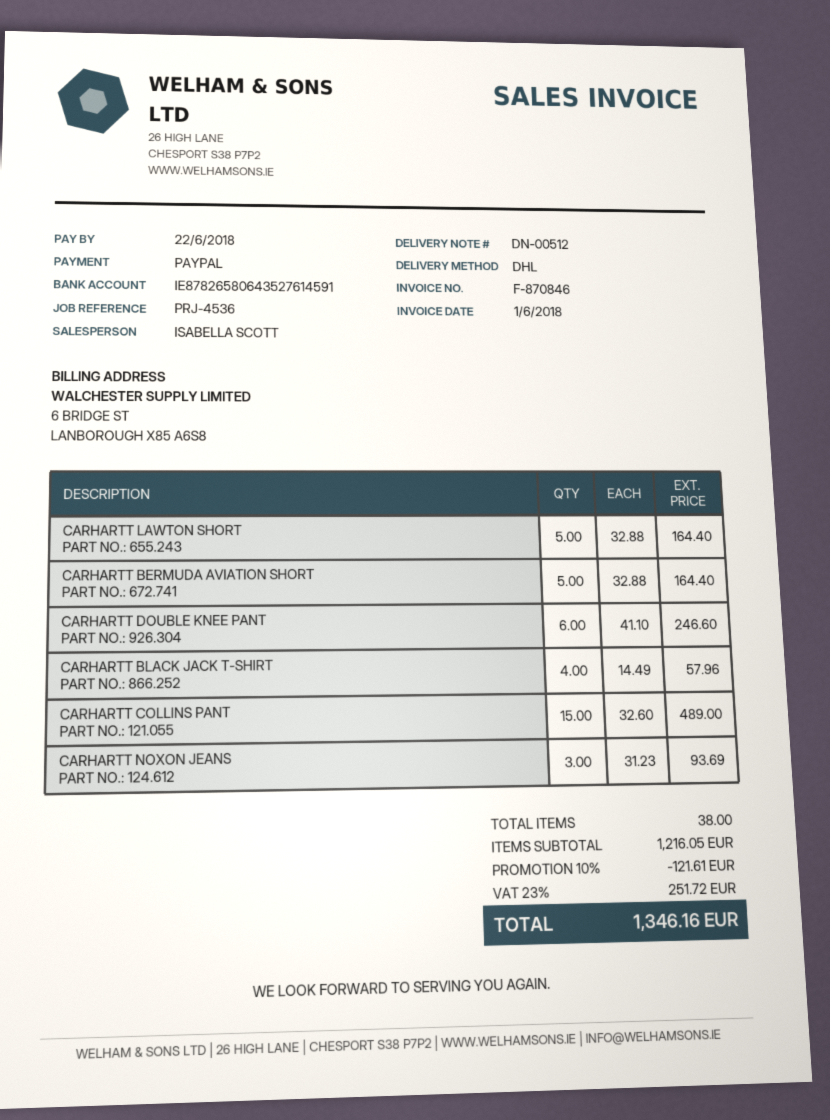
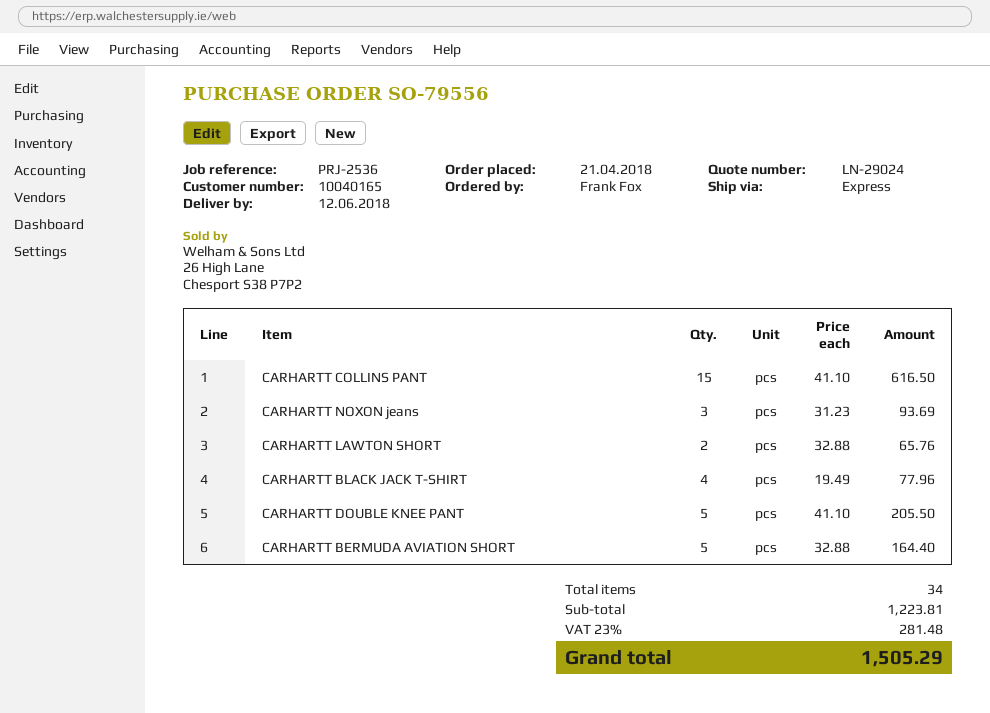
reference: PRJ-4536 -> PRJ-2536
shipping method: DHL -> express
CARHARTT LAWTON SHORT: 5 x 32.88 = 164.40 -> 2 x 32.88 = 65.76
CARHARTT DOUBLE KNEE PANT: 6 x 41.10 = 246.60 -> 5 x 41.10 = 205.50
CARHARTT BLACK JACK T-SHIRT: 4 x 14.49 = 57.96 -> 4 x 19.49 = 77.96
CARHARTT COLLINS PANT: 15 x 32.60 = 489.00 -> 15 x 41.10 = 616.50
total quantity: 38 -> 34
subtotal: 1216.05 -> 1223.81
discount: 10% = 121.61 -> none
tax: 23% = 251.72 -> 23% = 281.48
total: 1346.16 -> 1505.29

